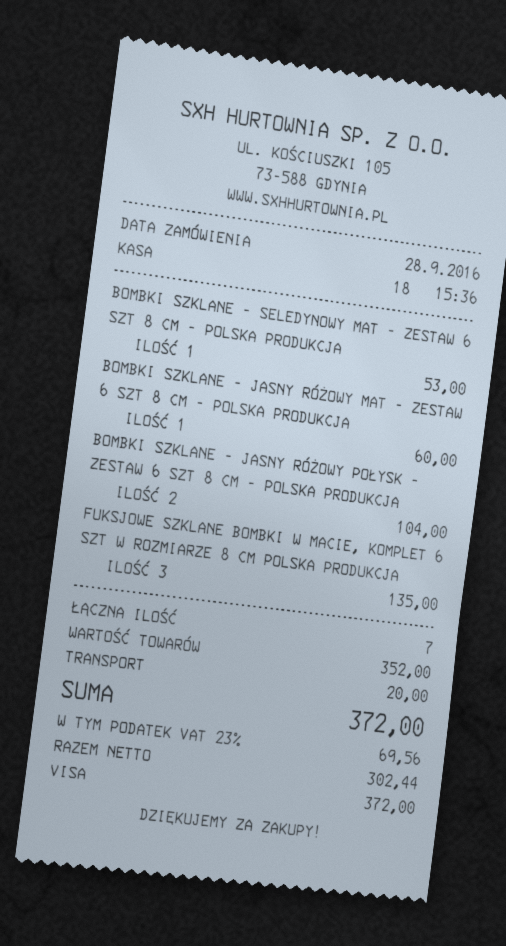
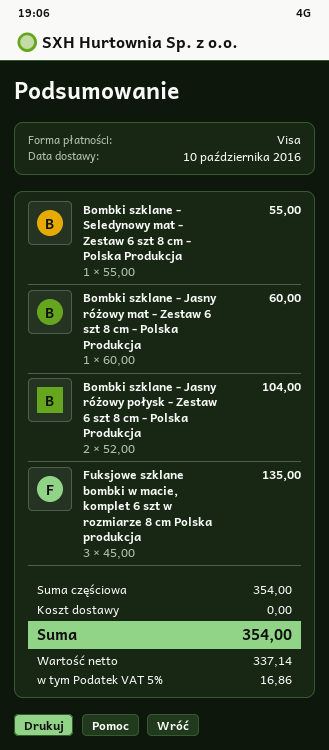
BOMBKI SZKLANE - SELEDYNOWY MAT - ZESTAW 6 SZT 8 CM - POLSKA PRODUKCJA: 1 for 53.00 -> 1 for 55.00
subtotal: 352.00 -> 354.00
shipping: 20.00 -> 0.00
net: 302.44 -> 337.14
tax: 23% = 69.56 -> 5% = 16.86
total: 372.00 -> 354.00

